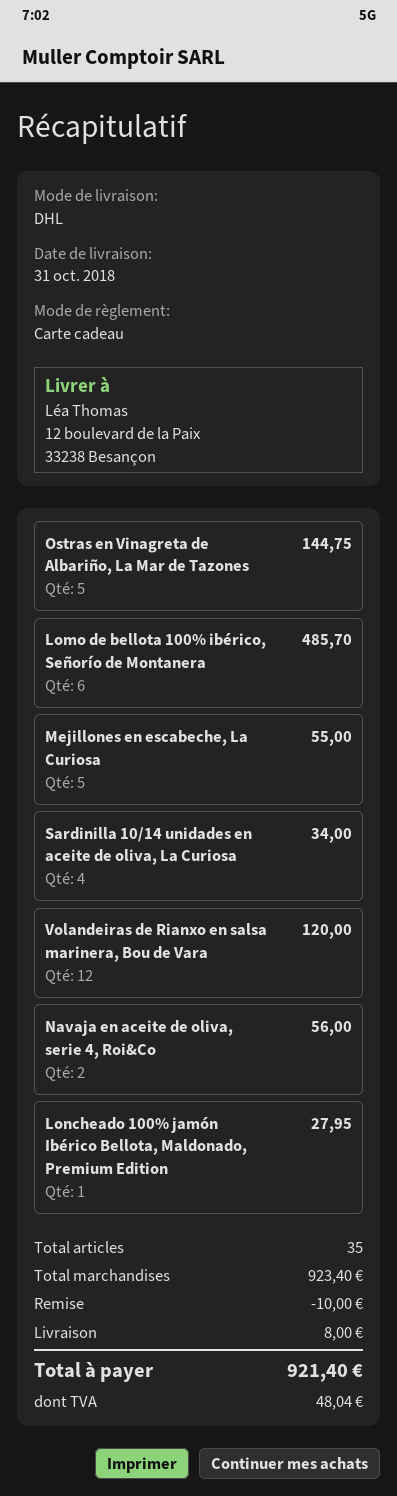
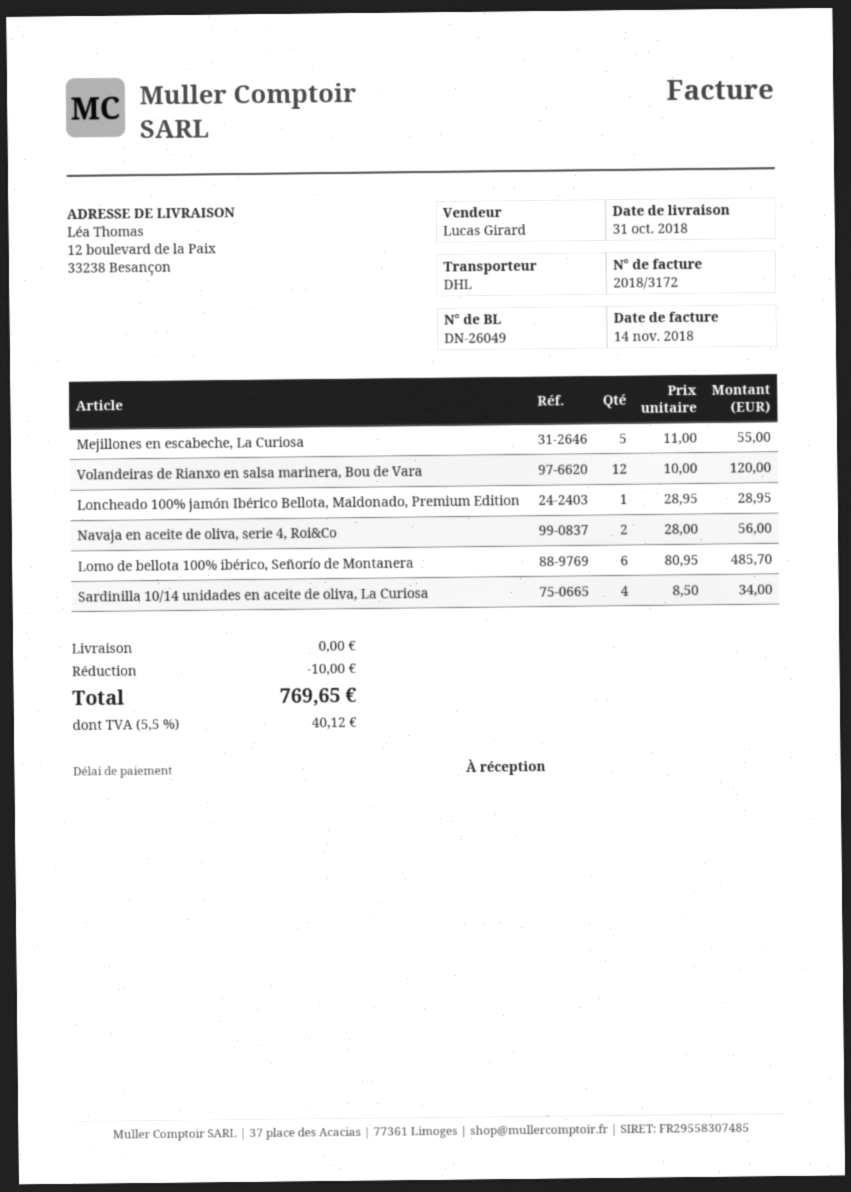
Ostras en Vinagreta de Albariño, La Mar de Tazones: 5 for 144.75 -> none
Loncheado 100% jamón Ibérico Bellota, Maldonado, Premium Edition: 1 for 27.95 -> 1 for 28.95
shipping: 8.00 -> 0.00
tax: 48.04 -> 40.12
total: 921.40 -> 769.65

